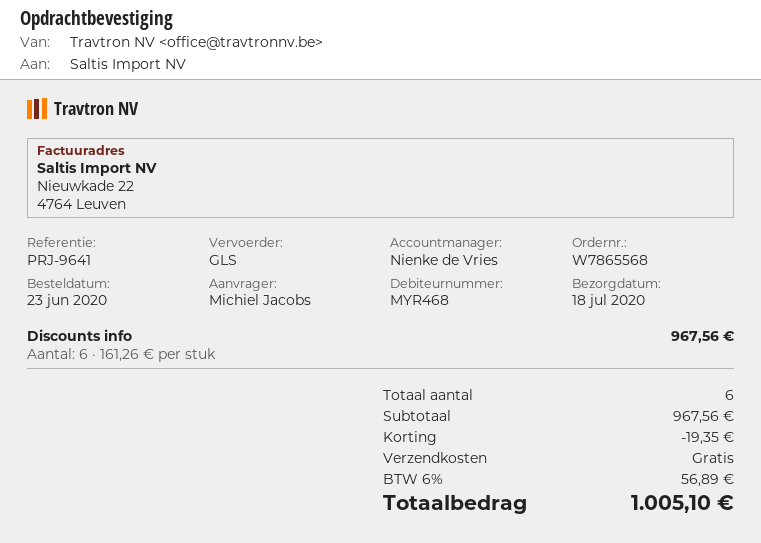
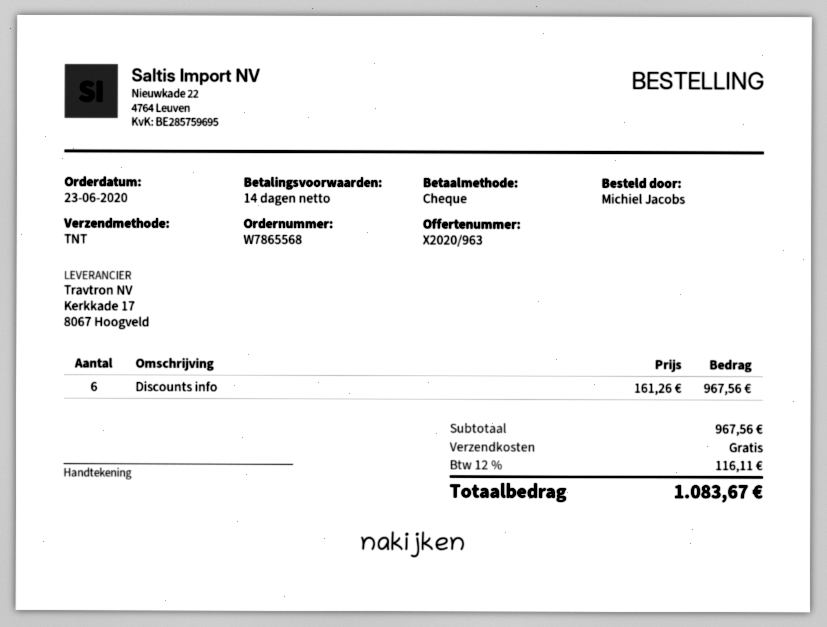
shipping method: GLS -> TNT
discount: 19.35 -> none
tax: 6% = 56.89 -> 12% = 116.11
total: 1005.10 -> 1083.67

